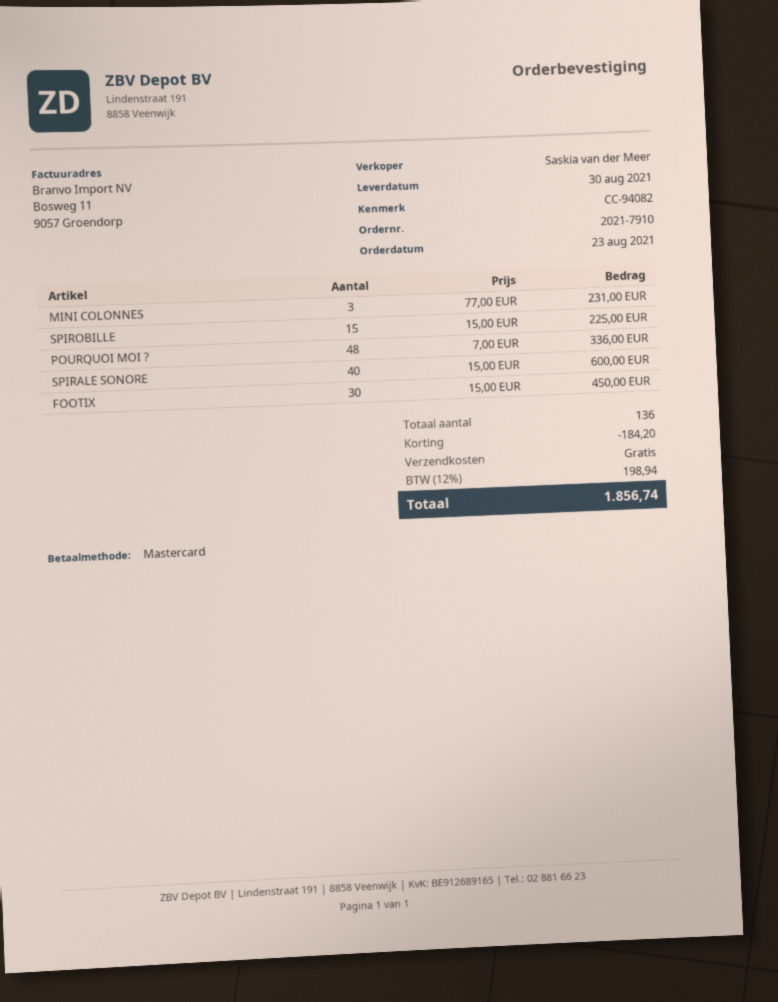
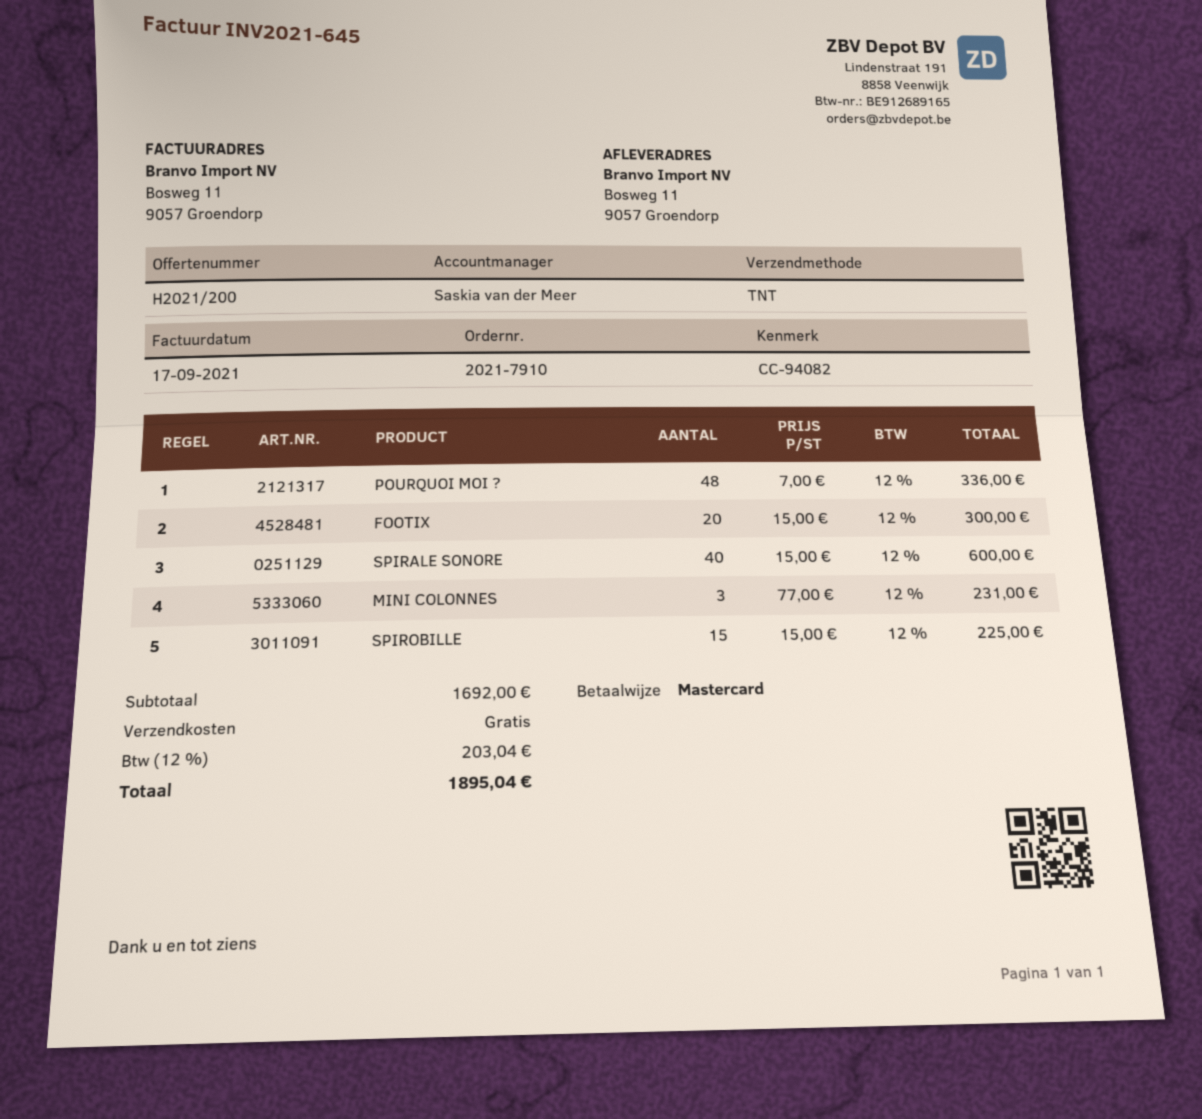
FOOTIX: 30 x 15.00 = 450.00 -> 20 x 15.00 = 300.00
discount: 184.20 -> none
tax: 12% = 198.94 -> 12% = 203.04
total: 1856.74 -> 1895.04

